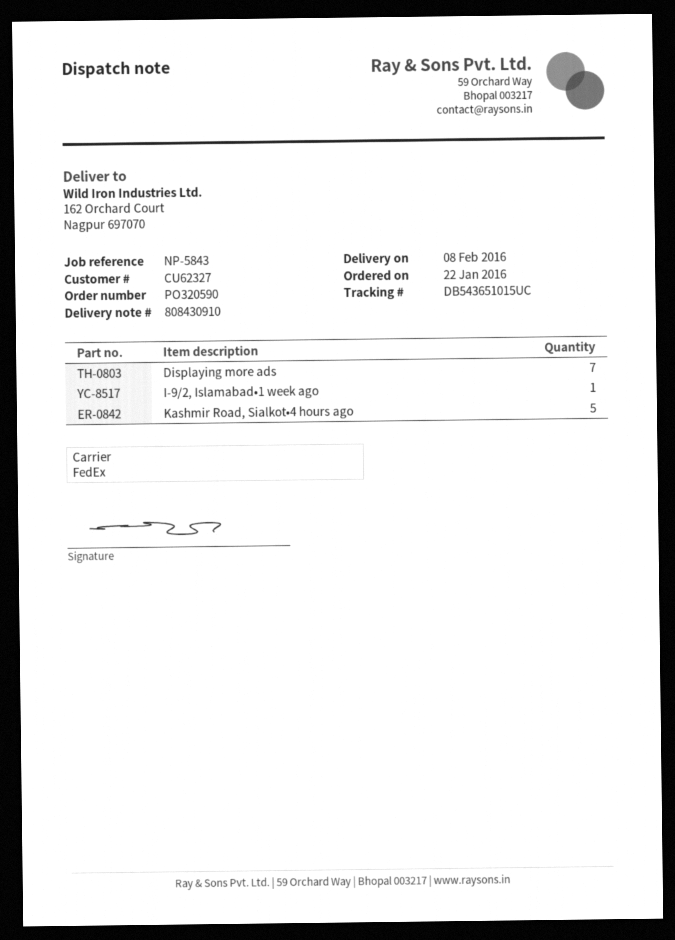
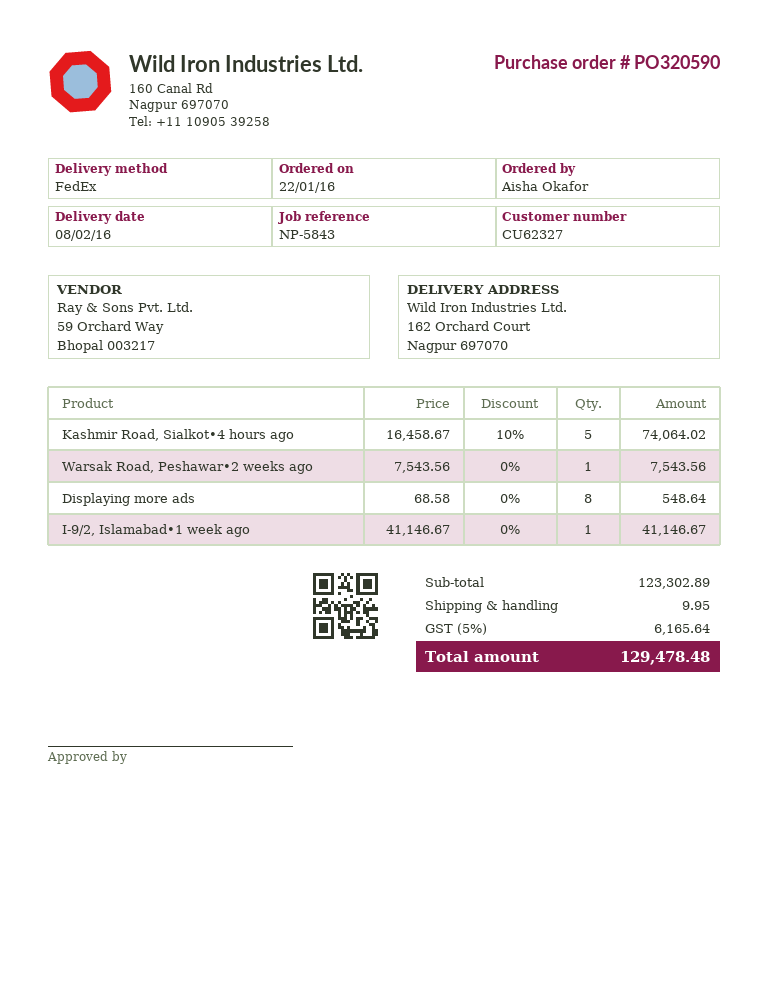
Displaying more ads: 7 -> 8
Warsak Road, Peshawar•2 weeks ago: none -> 1

